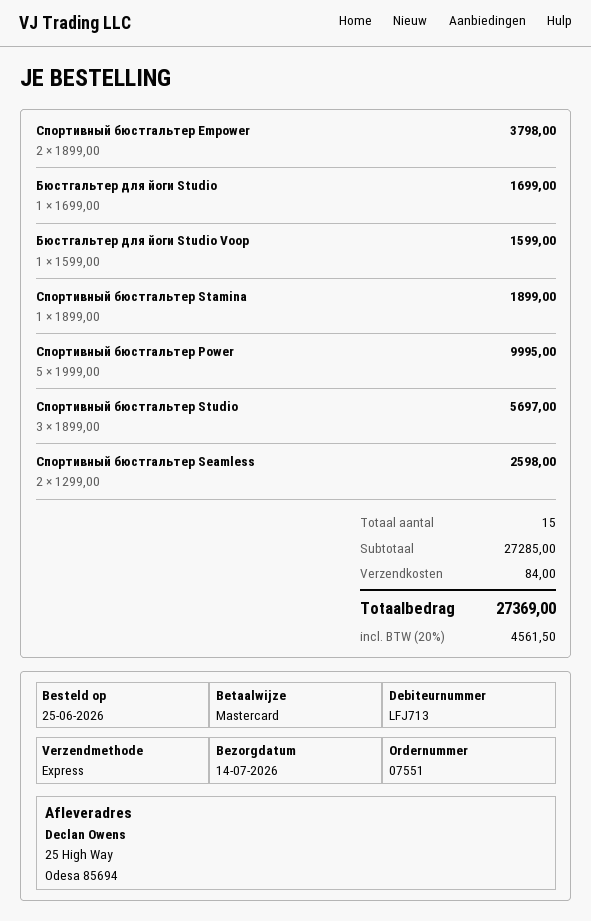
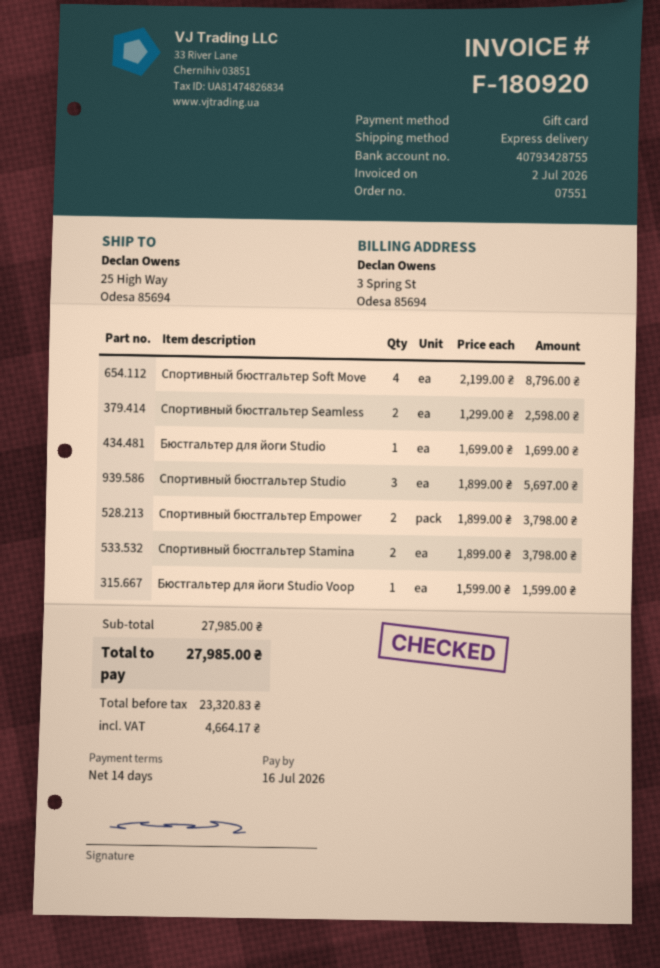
payment method: Mastercard -> gift card
Спортивный бюстгальтер Stamina: 1 x 1899.00 = 1899.00 -> 2 x 1899.00 = 3798.00
Спортивный бюстгальтер Power: 5 x 1999.00 = 9995.00 -> none
Спортивный бюстгальтер Soft Move: none -> 4 x 2199.00 = 8796.00
subtotal: 27285.00 -> 27985.00
shipping: 84.00 -> none
tax: 4561.50 -> 4664.17
total: 27369.00 -> 27985.00

